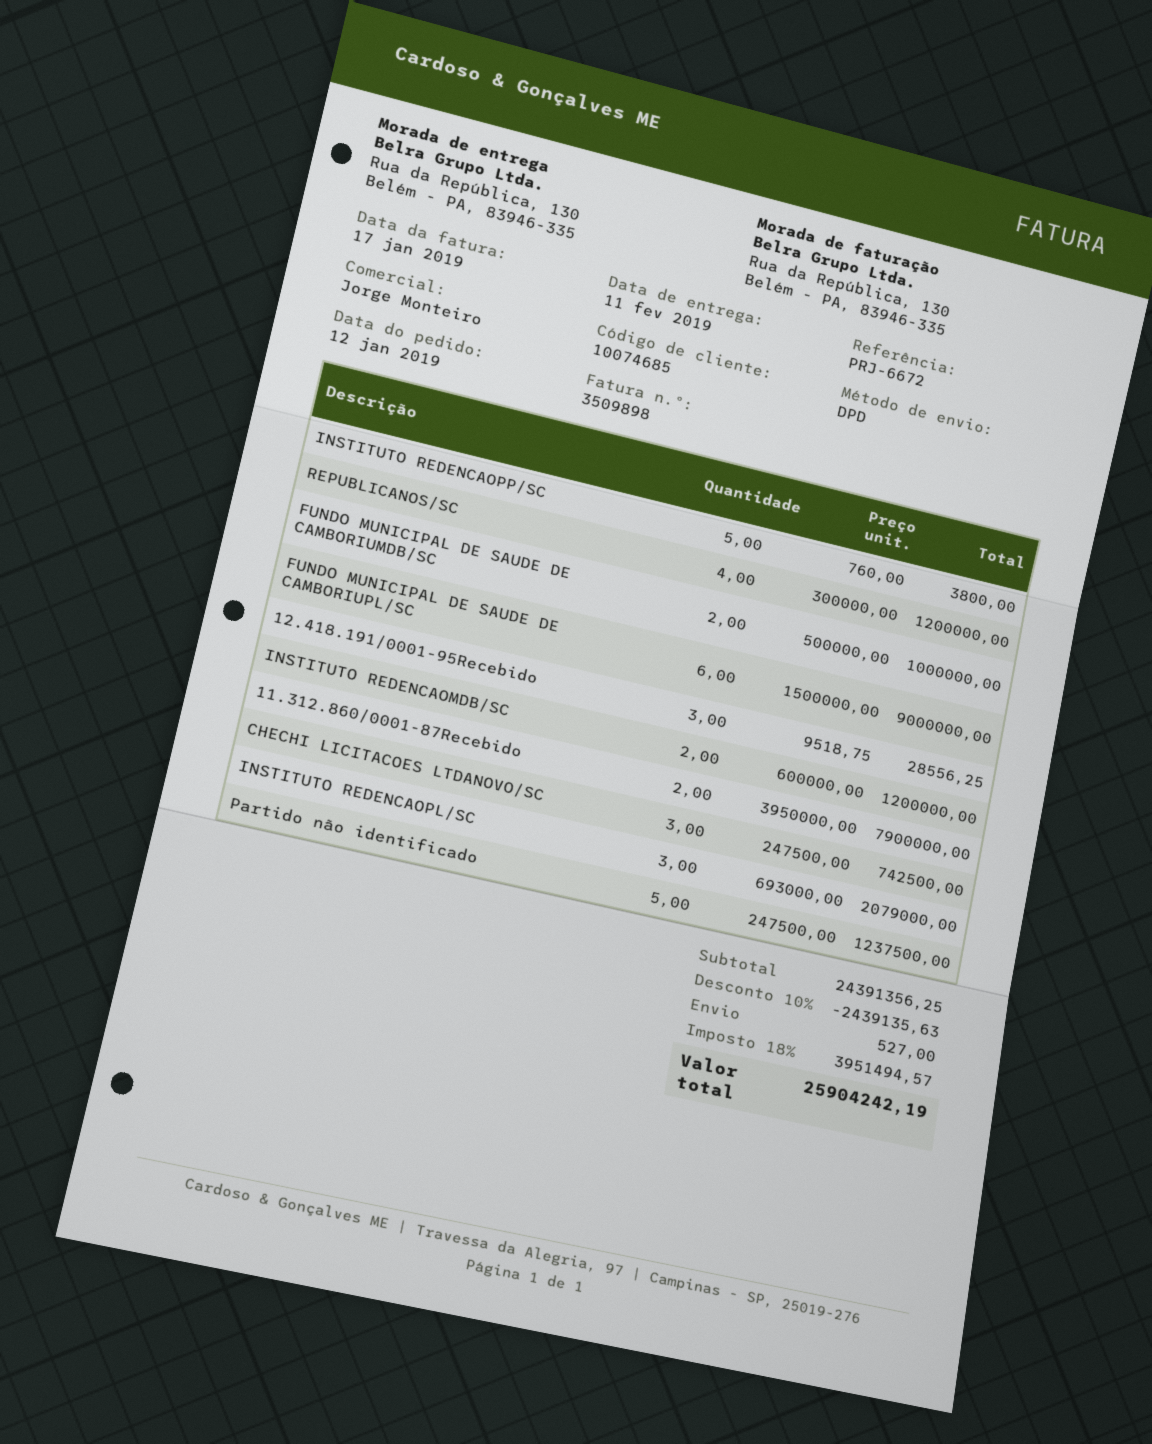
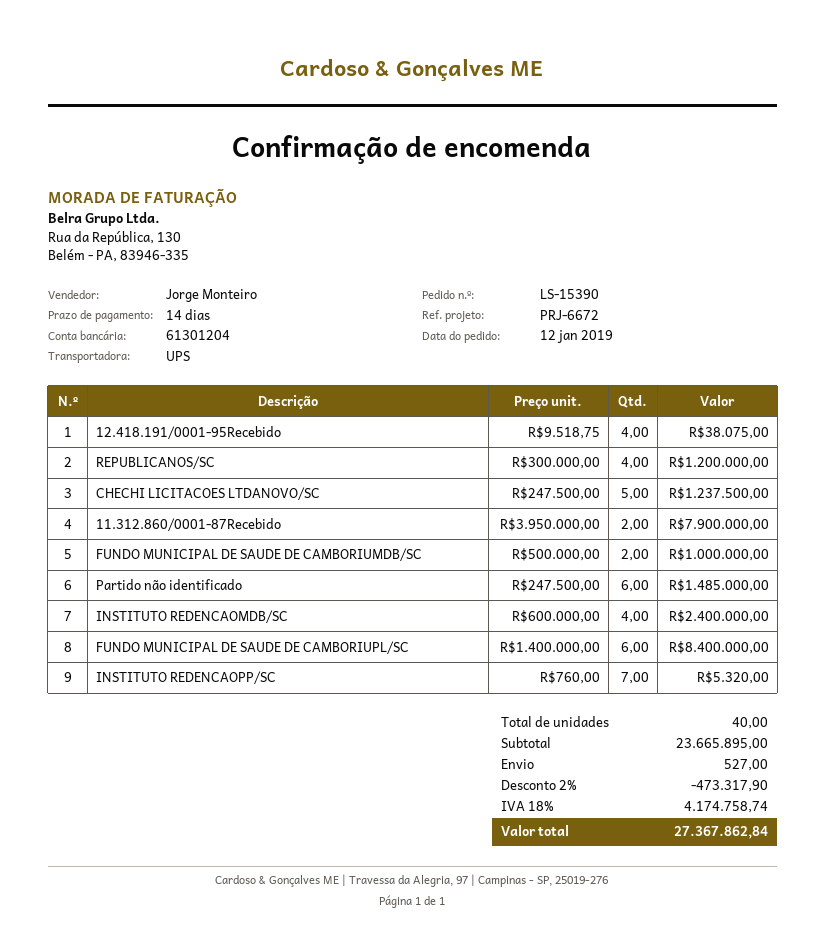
shipping method: DPD -> UPS
INSTITUTO REDENCAOPP/SC: 5 x 760.00 = 3800.00 -> 7 x 760.00 = 5320.00
FUNDO MUNICIPAL DE SAUDE DE CAMBORIUPL/SC: 6 x 1500000.00 = 9000000.00 -> 6 x 1400000.00 = 8400000.00
12.418.191/0001-95Recebido: 3 x 9518.75 = 28556.25 -> 4 x 9518.75 = 38075.00
INSTITUTO REDENCAOMDB/SC: 2 x 600000.00 = 1200000.00 -> 4 x 600000.00 = 2400000.00
CHECHI LICITACOES LTDANOVO/SC: 3 x 247500.00 = 742500.00 -> 5 x 247500.00 = 1237500.00
INSTITUTO REDENCAOPL/SC: 3 x 693000.00 = 2079000.00 -> none
Partido não identificado: 5 x 247500.00 = 1237500.00 -> 6 x 247500.00 = 1485000.00
subtotal: 24391356.25 -> 23665895.00
discount: 10% = 2439135.63 -> 2% = 473317.90
tax: 18% = 3951494.57 -> 18% = 4174758.74
total: 25904242.19 -> 27367862.84

